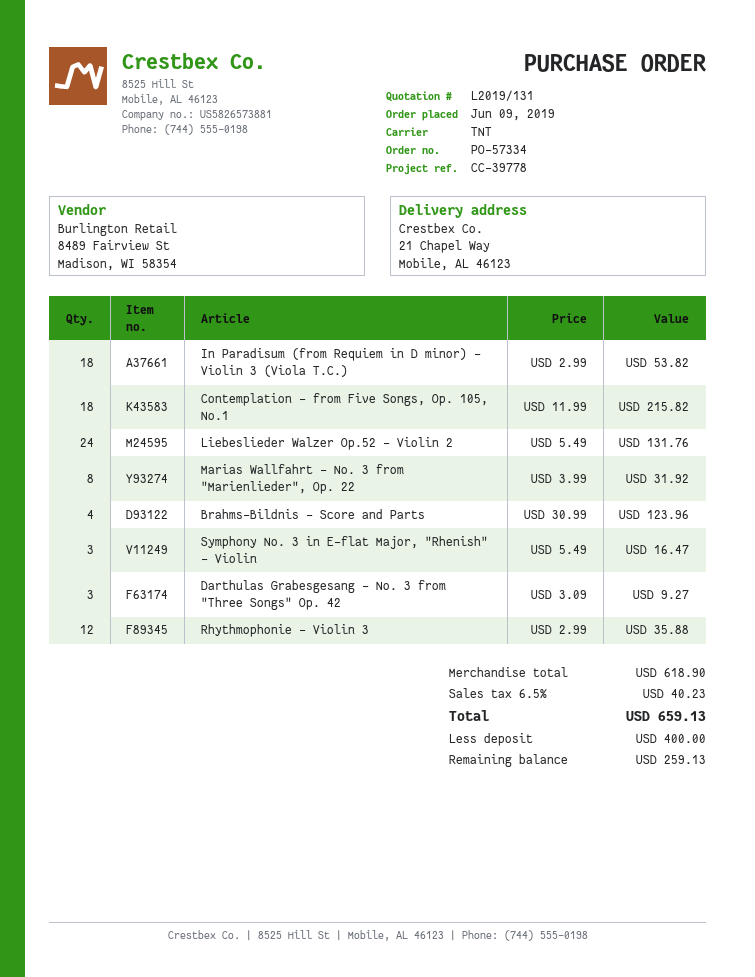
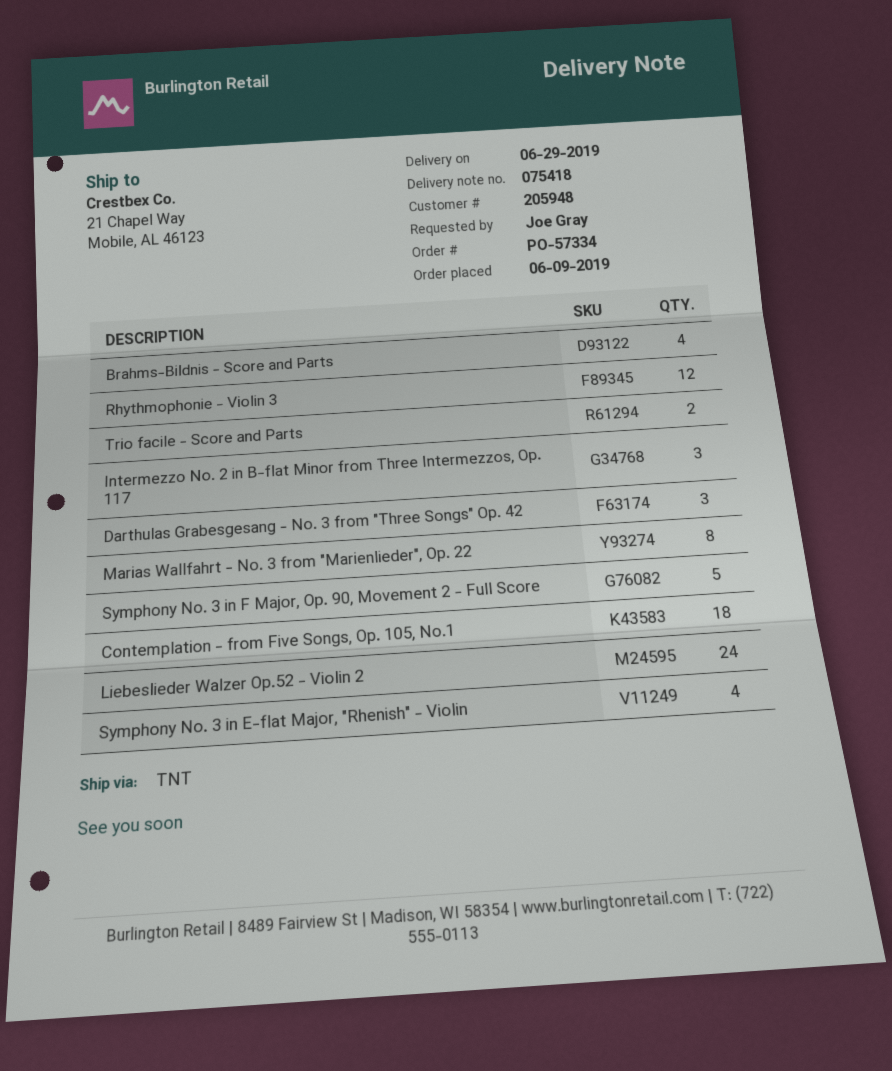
In Paradisum (from Requiem in D minor) - Violin 3 (Viola T.C.): 18 -> none
Symphony No. 3 in E-flat Major, "Rhenish" - Violin: 3 -> 4
Trio facile - Score and Parts: none -> 2
Intermezzo No. 2 in B-flat Minor from Three Intermezzos, Op. 117: none -> 3
Symphony No. 3 in F Major, Op. 90, Movement 2 - Full Score: none -> 5

